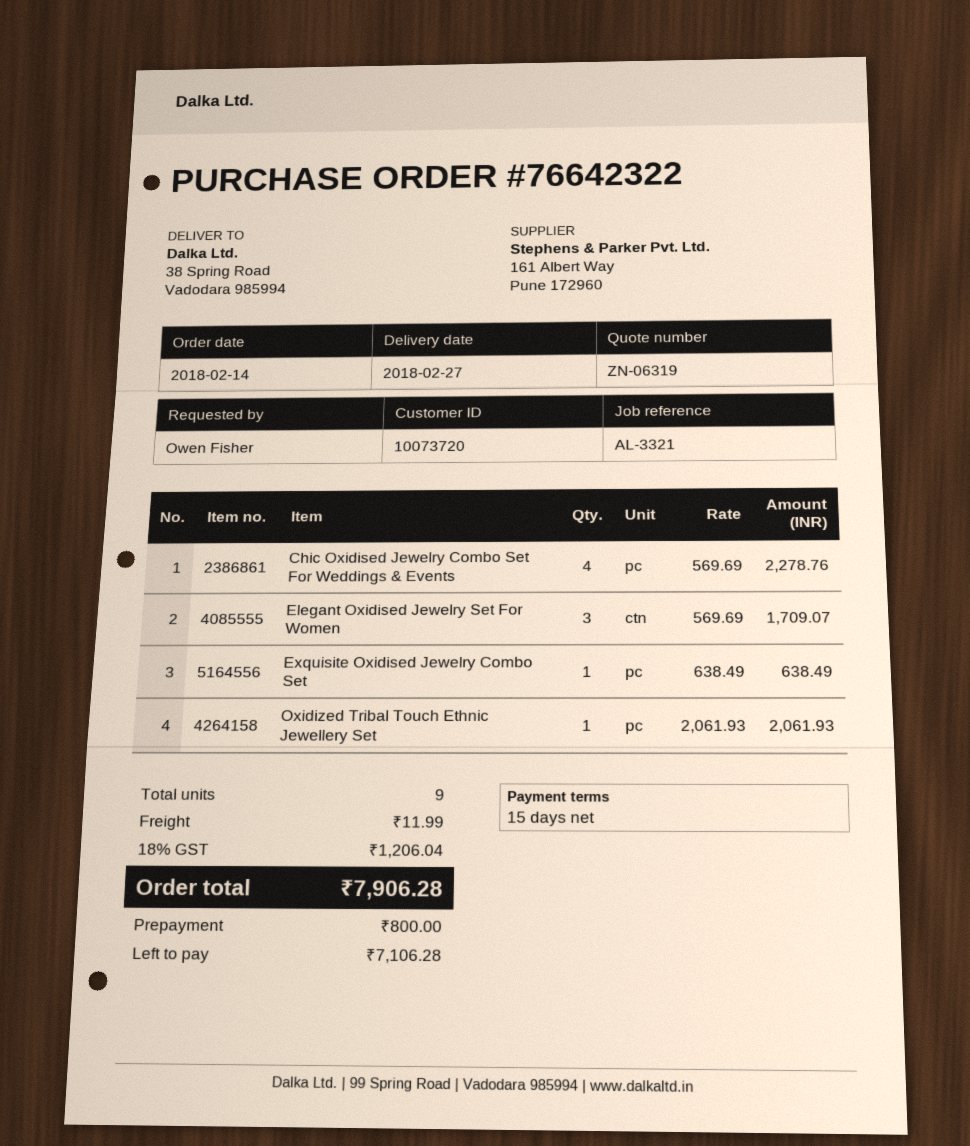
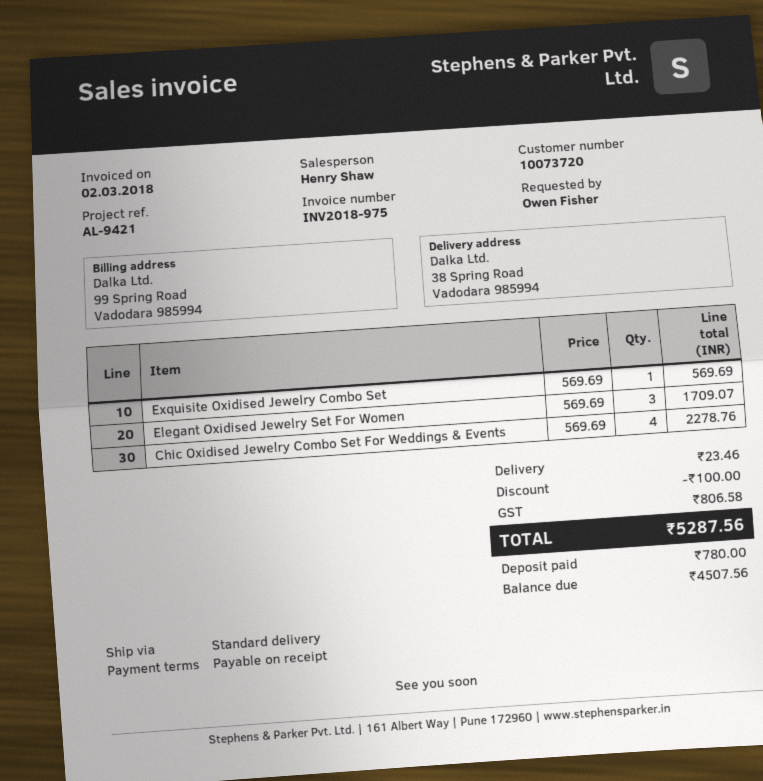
payment terms: 15 days -> on receipt
reference: AL-3321 -> AL-9421
Exquisite Oxidised Jewelry Combo Set: 1 x 638.49 = 638.49 -> 1 x 569.69 = 569.69
Oxidized Tribal Touch Ethnic Jewellery Set: 1 x 2061.93 = 2061.93 -> none
discount: none -> 100.00
shipping: 11.99 -> 23.46
tax: 1206.04 -> 806.58
total: 7906.28 -> 5287.56
deposit: 800.00 -> 780.00
balance: 7106.28 -> 4507.56

